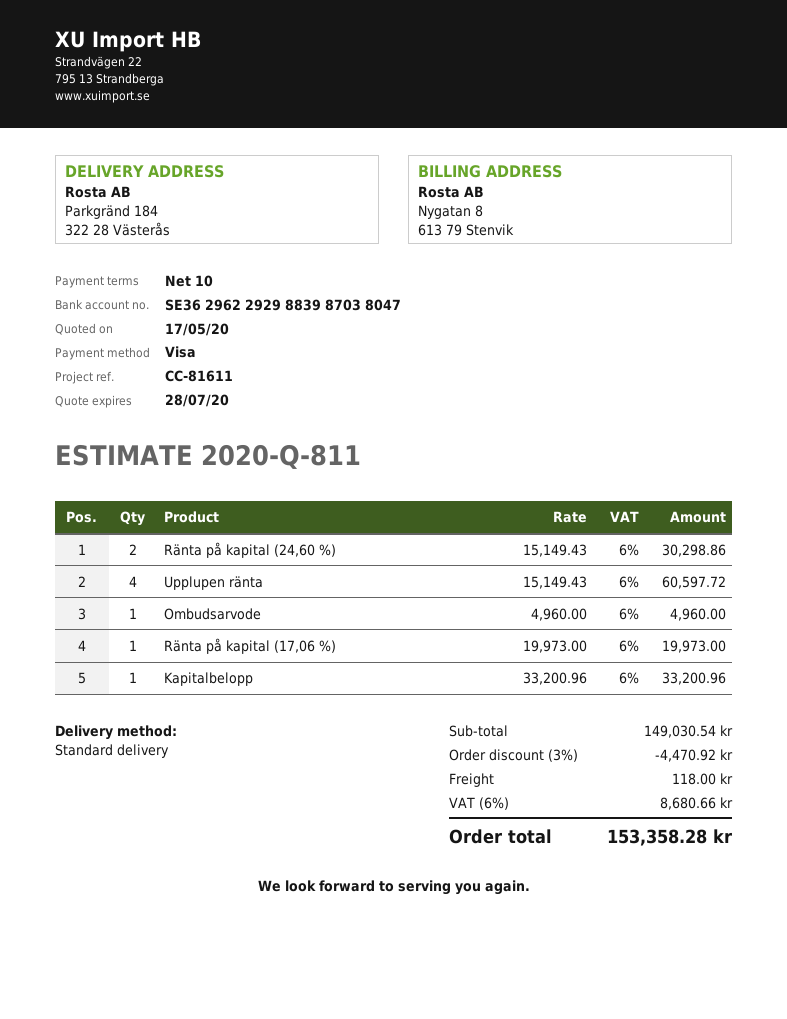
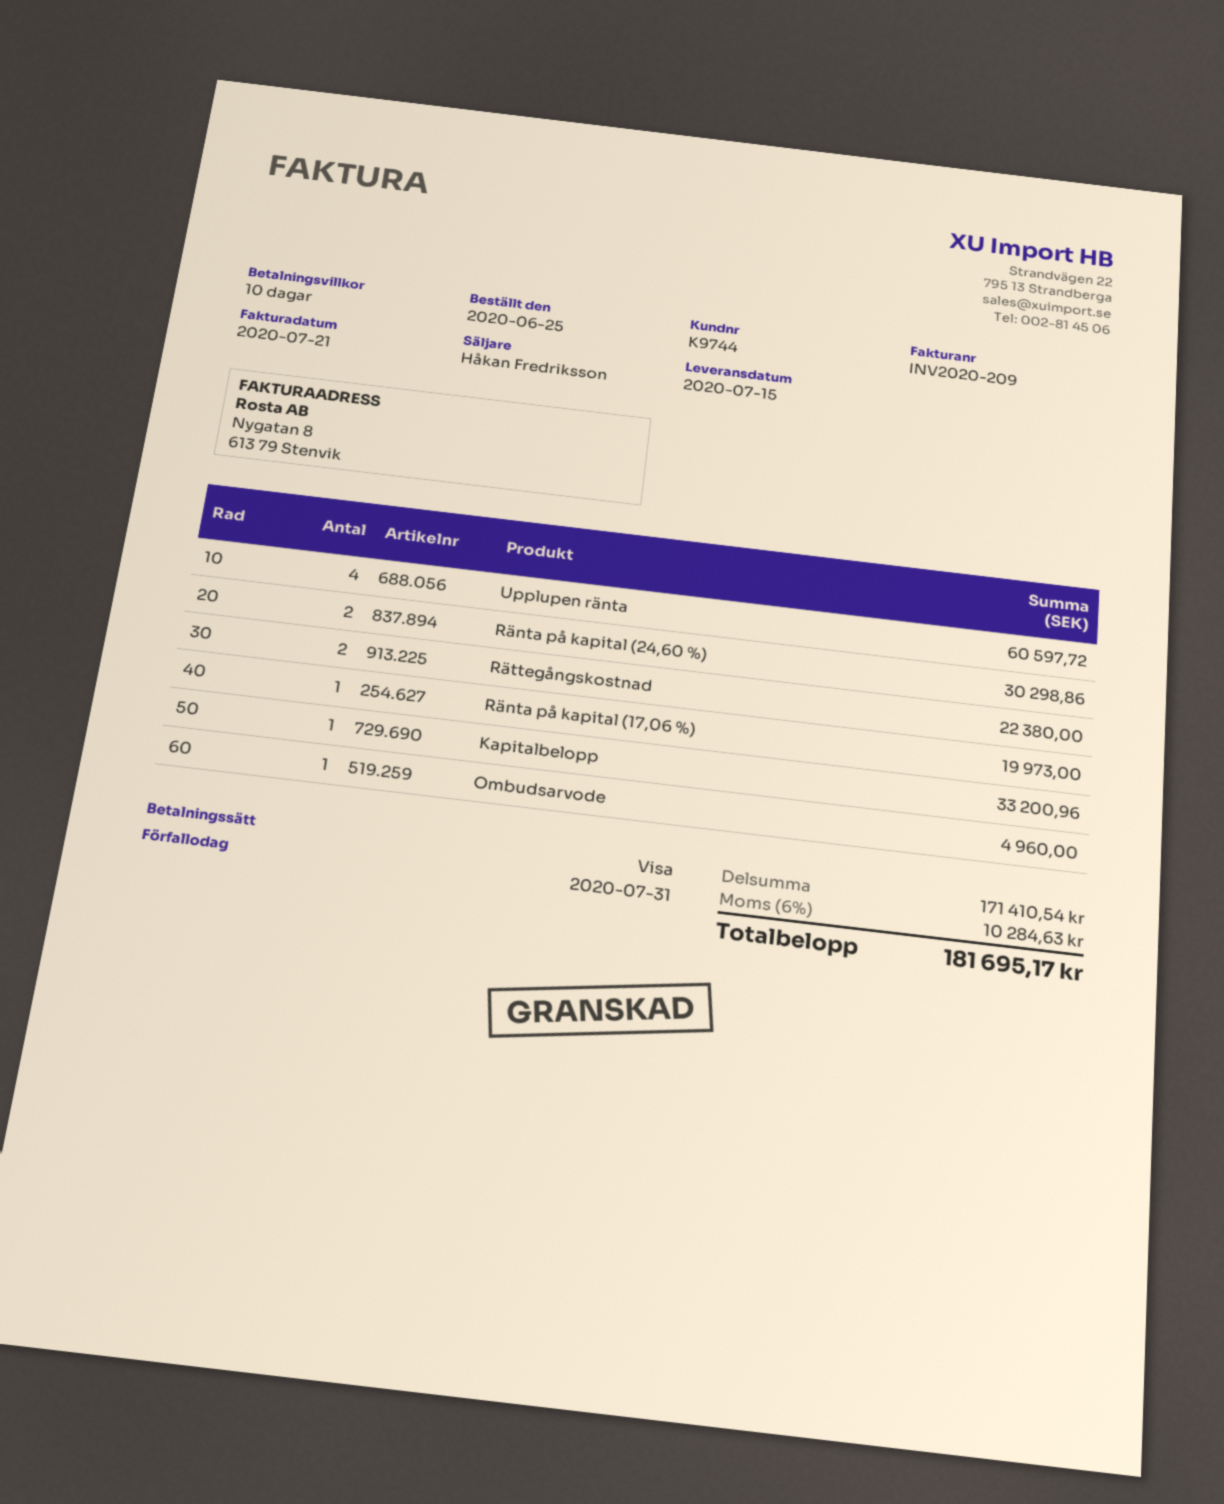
Rättegångskostnad: none -> 2 for 22380.00
subtotal: 149030.54 -> 171410.54
discount: 3% = 4470.92 -> none
shipping: 118.00 -> none
tax: 6% = 8680.66 -> 6% = 10284.63
total: 153358.28 -> 181695.17

